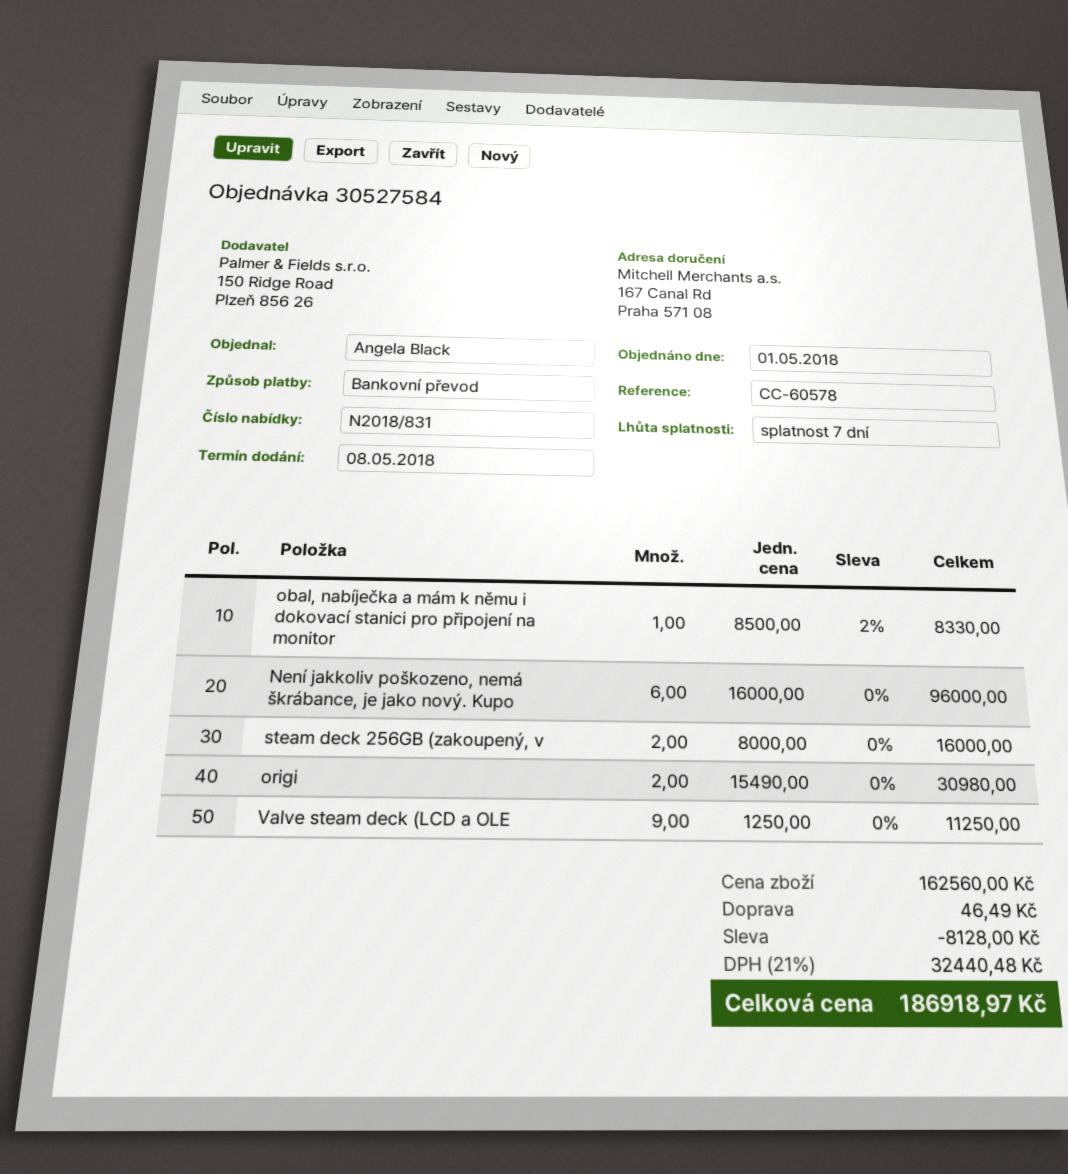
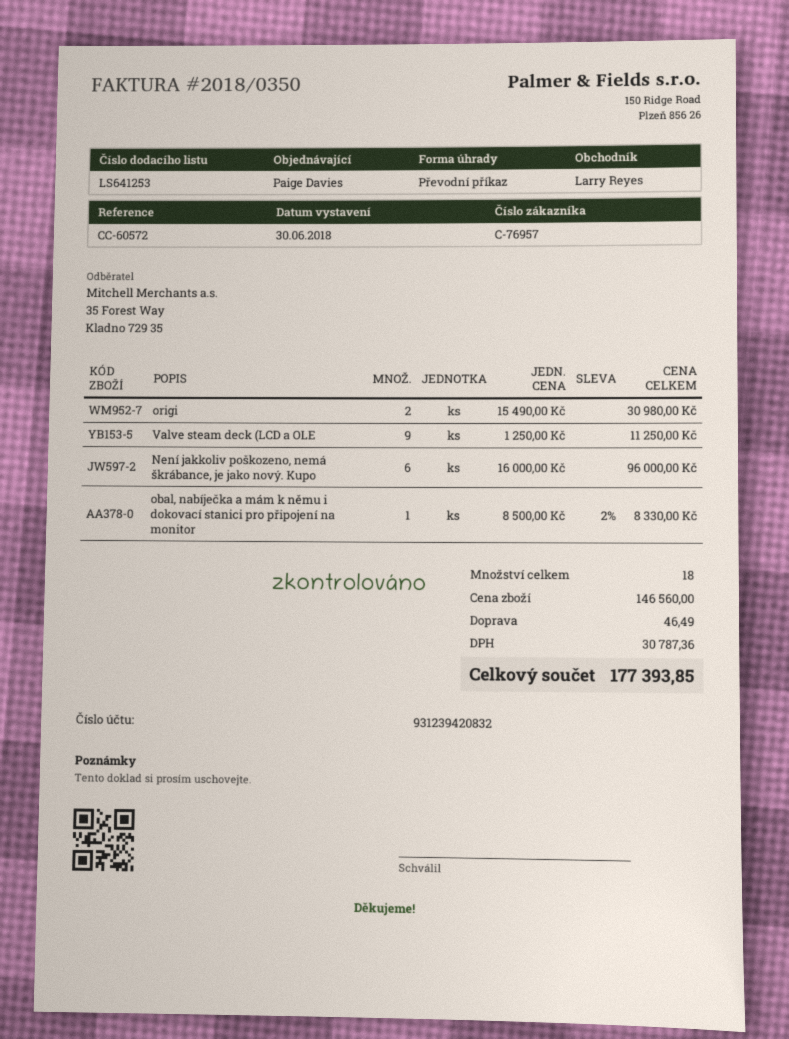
reference: CC-60578 -> CC-60572
ordered by: Angela Black -> Paige Davies
steam deck 256GB (zakoupený, v: 2 x 8000.00 = 16000.00 -> none
subtotal: 162560.00 -> 146560.00
discount: 8128.00 -> none
tax: 32440.48 -> 30787.36
total: 186918.97 -> 177393.85

